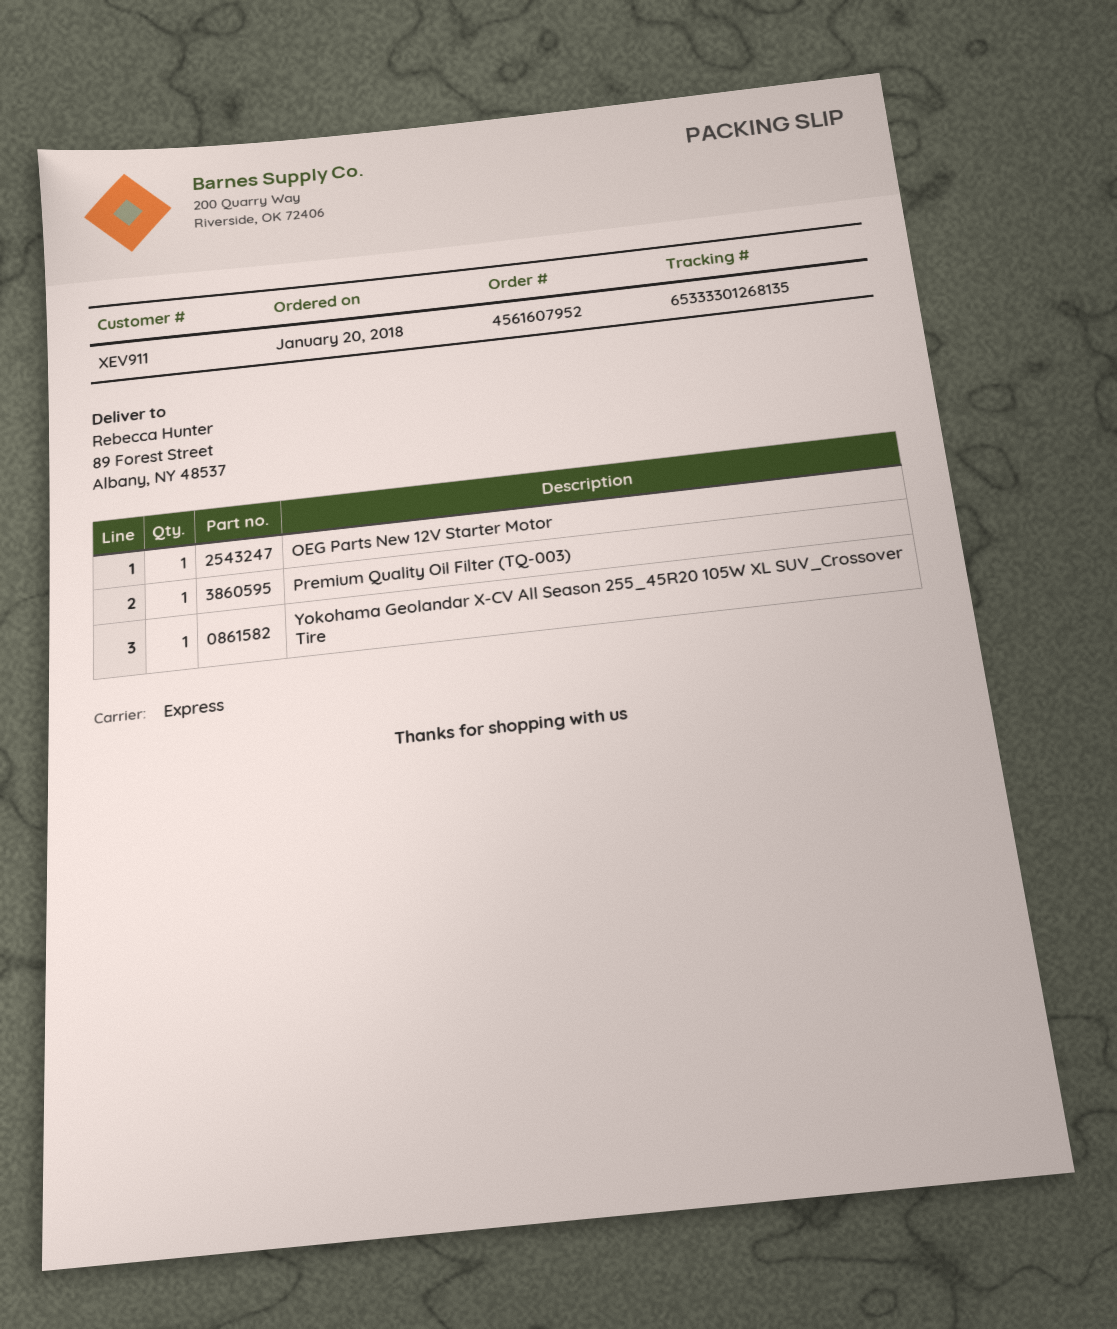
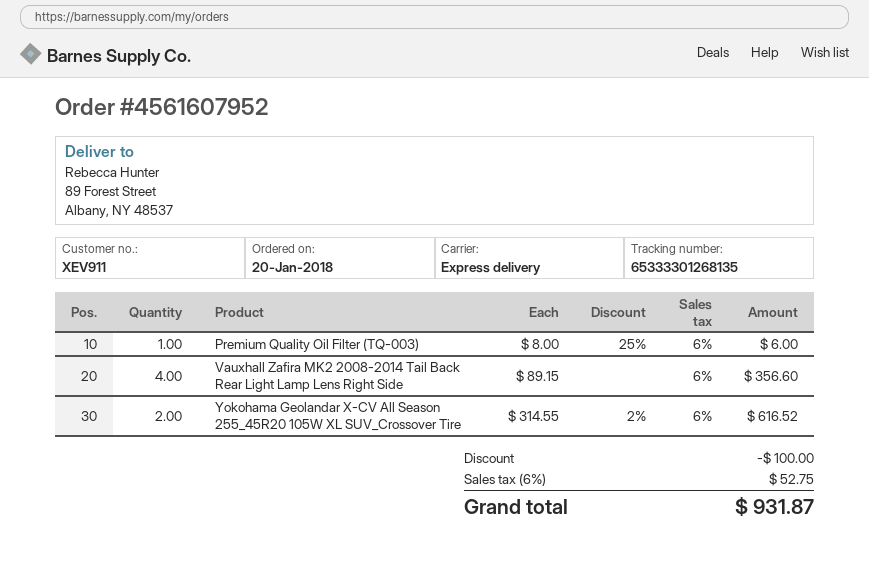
OEG Parts New 12V Starter Motor: 1 -> none
Yokohama Geolandar X-CV All Season 255_45R20 105W XL SUV_Crossover Tire: 1 -> 2
Vauxhall Zafira MK2 2008-2014 Tail Back Rear Light Lamp Lens Right Side: none -> 4

